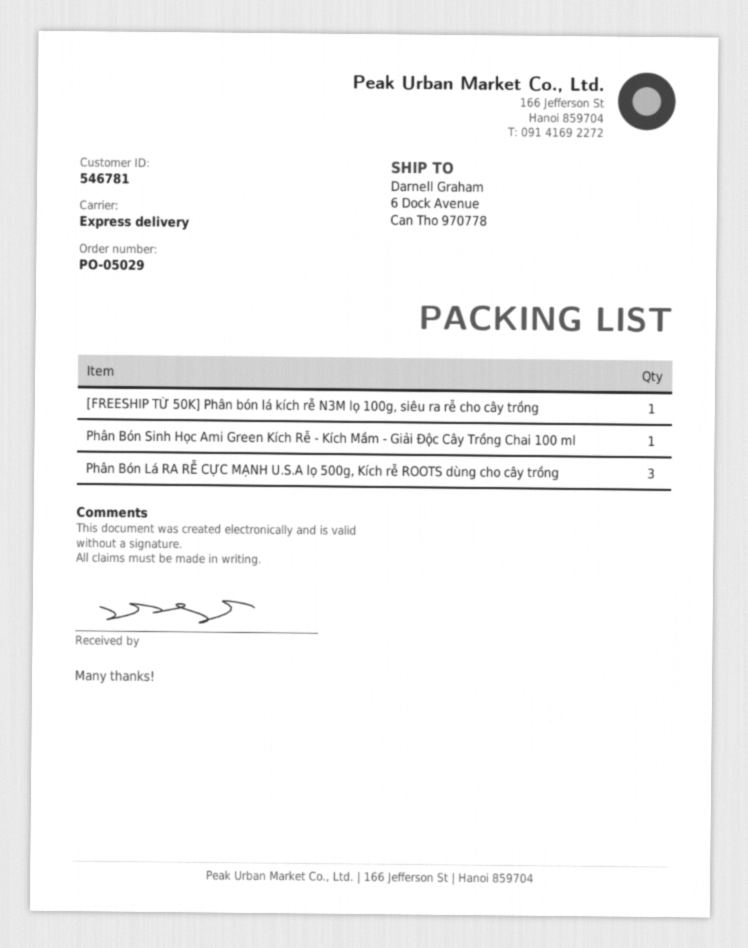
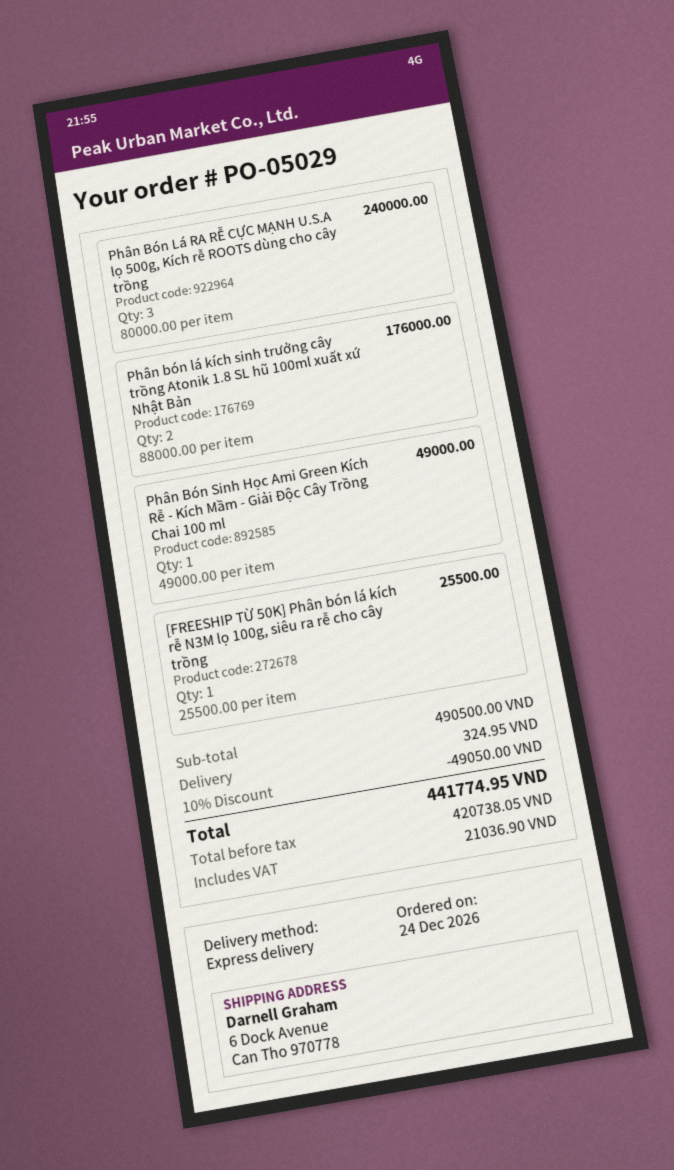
Phân bón lá kích sinh trưởng cây trồng Atonik 1.8 SL hũ 100ml xuất xứ Nhật Bản: none -> 2

